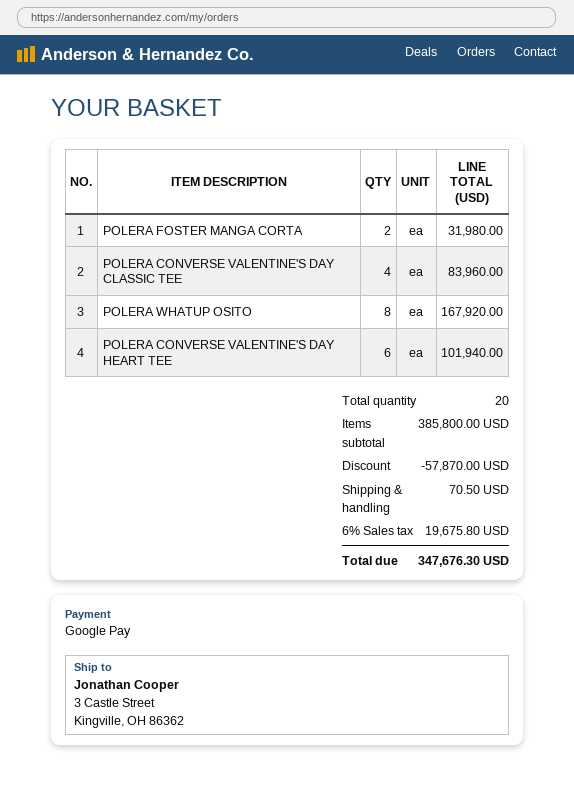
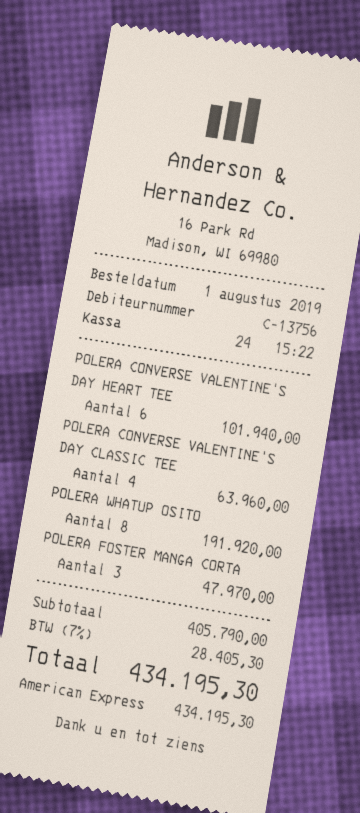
payment method: Google Pay -> American Express
POLERA FOSTER MANGA CORTA: 2 for 31980.00 -> 3 for 47970.00
POLERA CONVERSE VALENTINE'S DAY CLASSIC TEE: 4 for 83960.00 -> 4 for 63960.00
POLERA WHATUP OSITO: 8 for 167920.00 -> 8 for 191920.00
subtotal: 385800.00 -> 405790.00
discount: 57870.00 -> none
shipping: 70.50 -> none
tax: 6% = 19675.80 -> 7% = 28405.30
total: 347676.30 -> 434195.30

